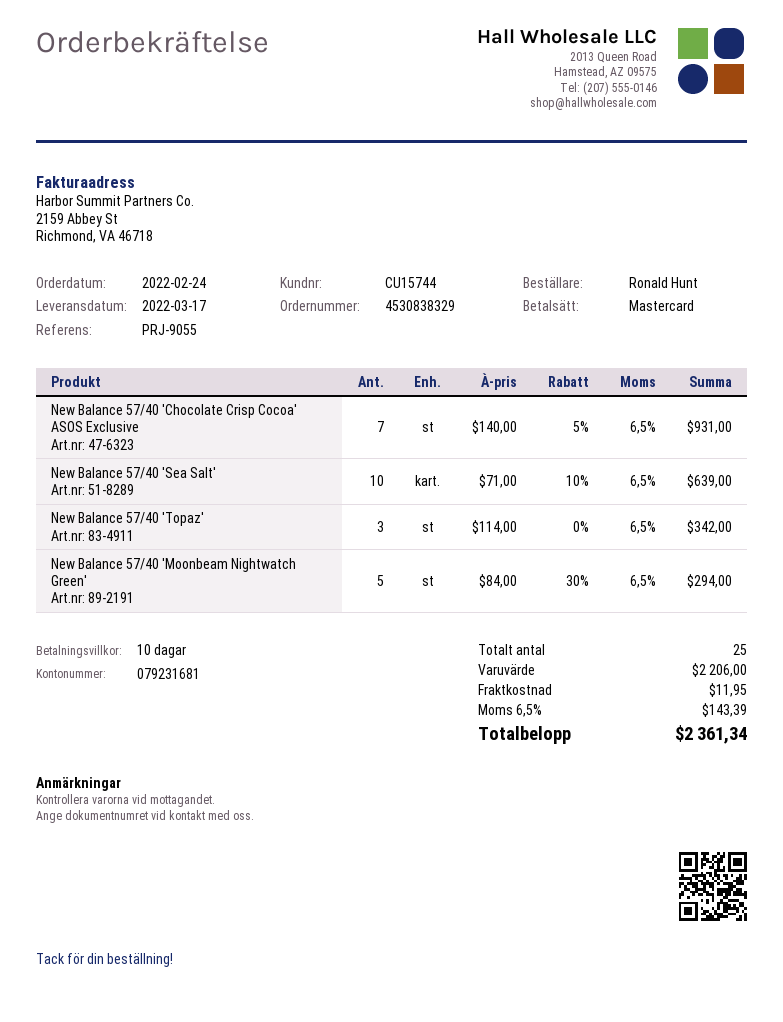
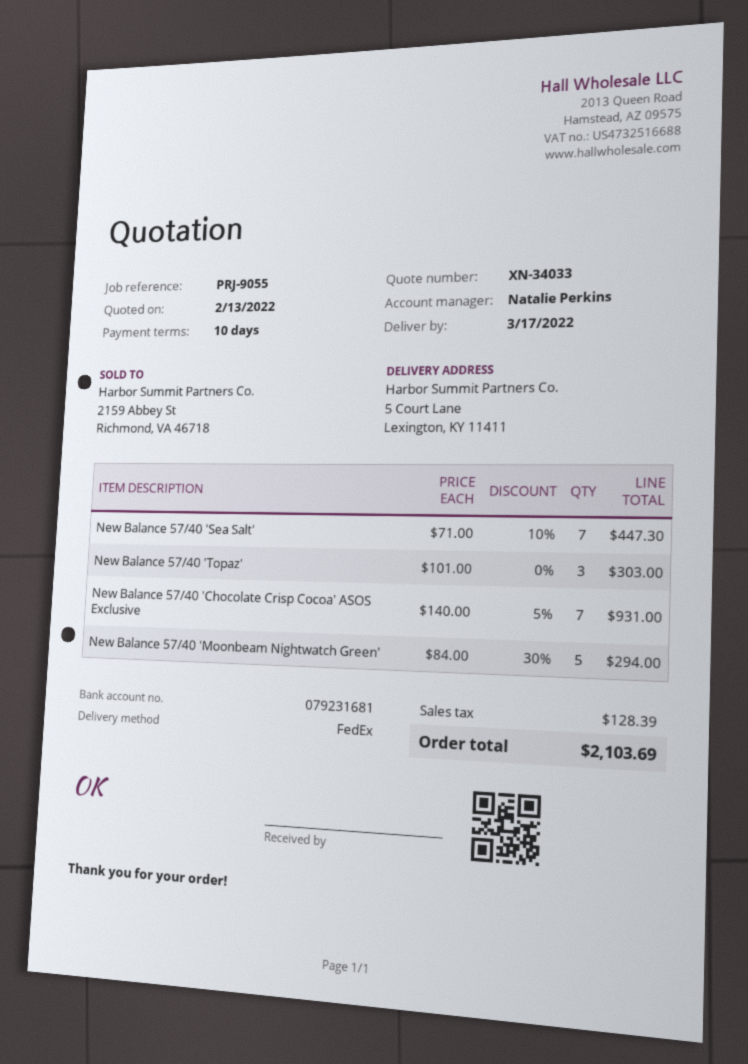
New Balance 57/40 'Sea Salt': 10 x 71.00 - 10% = 639.00 -> 7 x 71.00 - 10% = 447.30
New Balance 57/40 'Topaz': 3 x 114.00 = 342.00 -> 3 x 101.00 = 303.00
shipping: 11.95 -> none
tax: 143.39 -> 128.39
total: 2361.34 -> 2103.69

